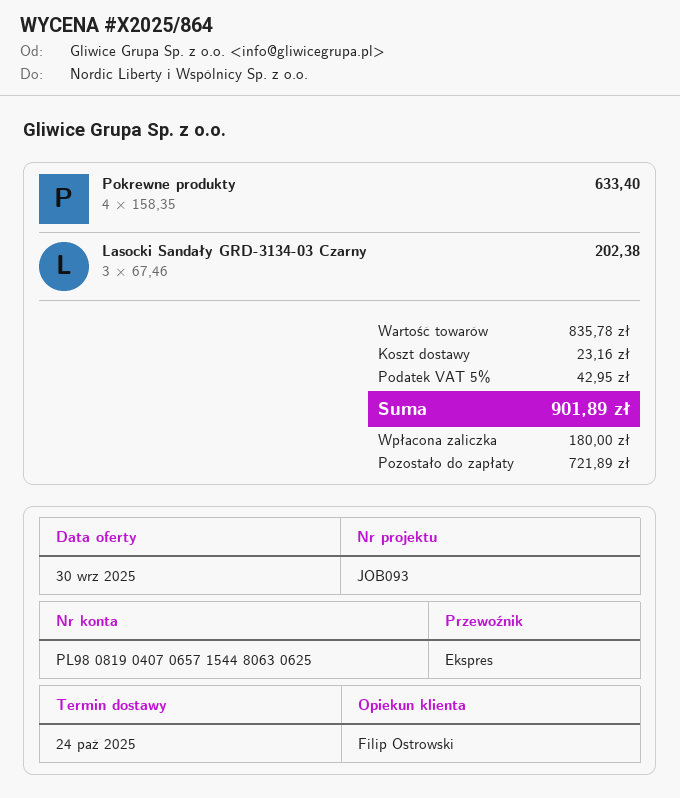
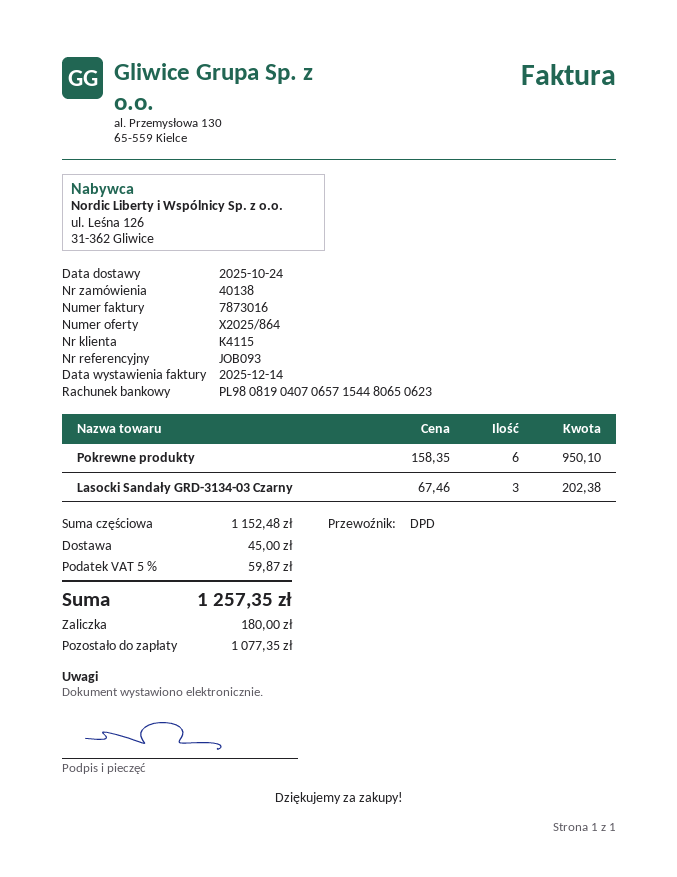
bank account: PL98081904070657154480630625 -> PL98081904070657154480650623
shipping method: express -> DPD
Pokrewne produkty: 4 x 158.35 = 633.40 -> 6 x 158.35 = 950.10
subtotal: 835.78 -> 1152.48
shipping: 23.16 -> 45.00
tax: 5% = 42.95 -> 5% = 59.87
total: 901.89 -> 1257.35
balance: 721.89 -> 1077.35

